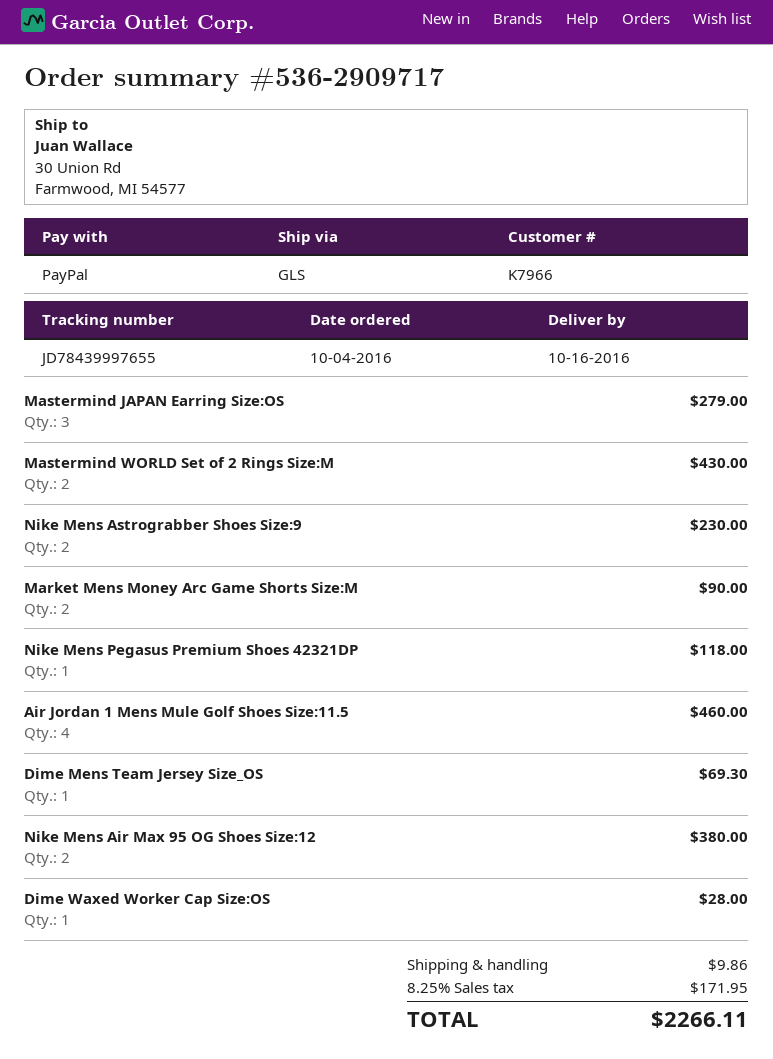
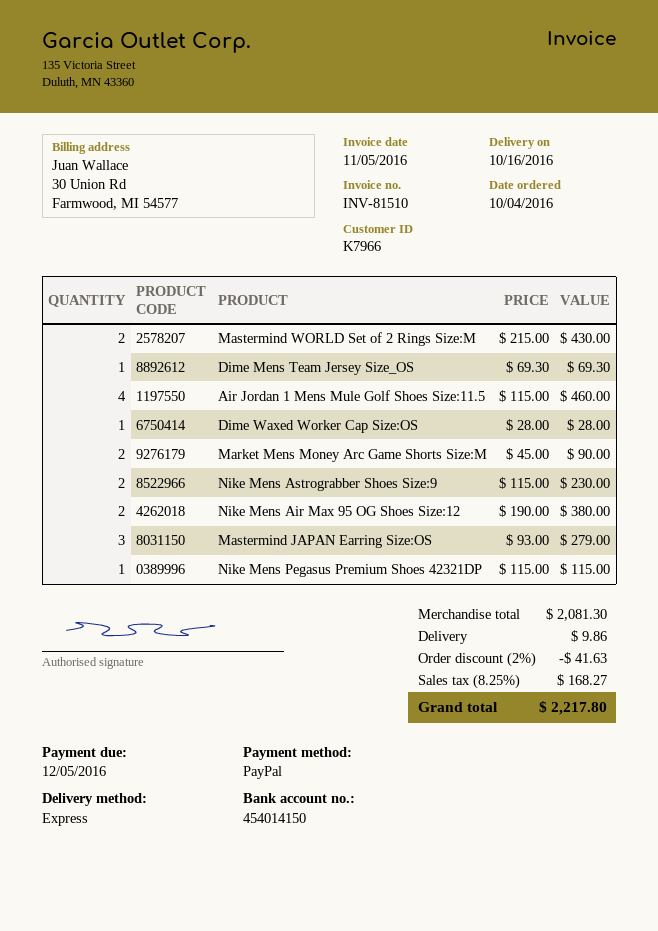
shipping method: GLS -> express
Nike Mens Pegasus Premium Shoes 42321DP: 1 for 118.00 -> 1 for 115.00
discount: none -> 2% = 41.63
tax: 8.25% = 171.95 -> 8.25% = 168.27
total: 2266.11 -> 2217.80

